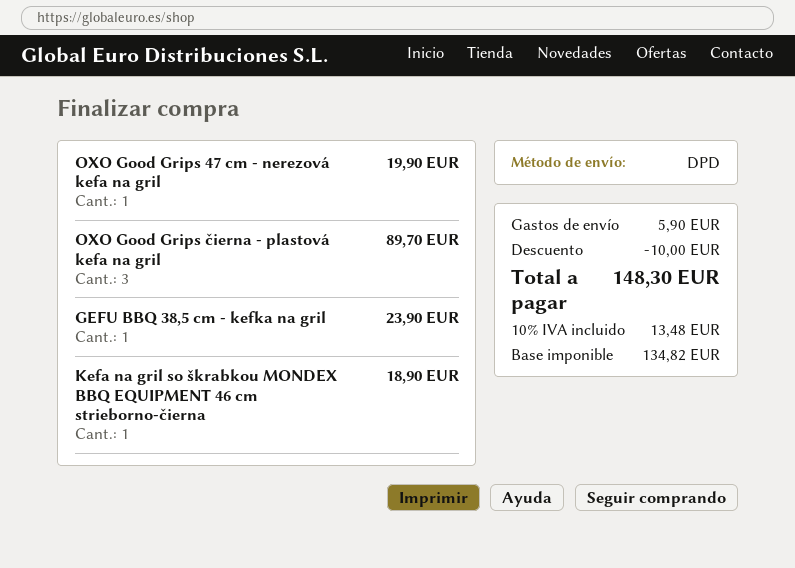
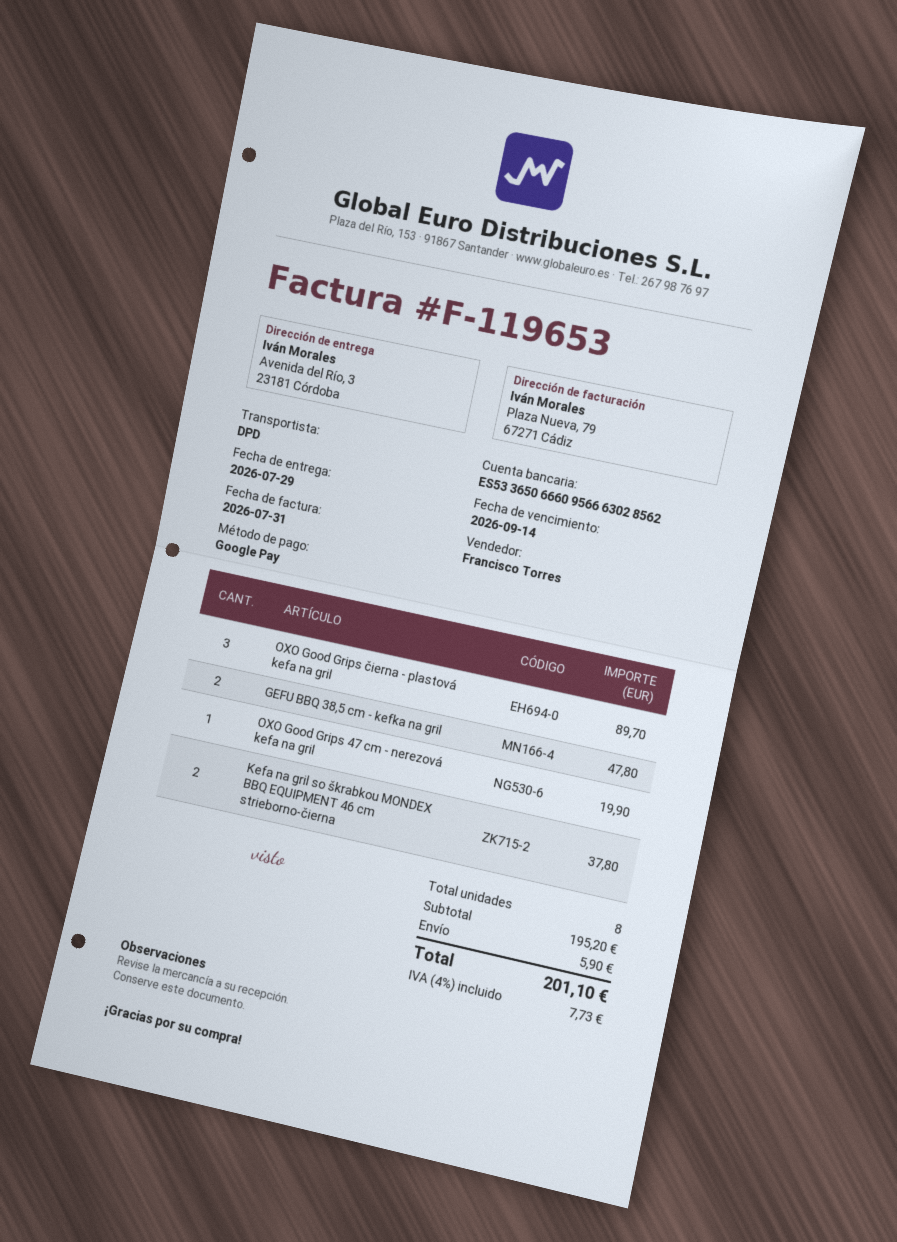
GEFU BBQ 38,5 cm - kefka na gril: 1 for 23.90 -> 2 for 47.80
Kefa na gril so škrabkou MONDEX BBQ EQUIPMENT 46 cm strieborno-čierna: 1 for 18.90 -> 2 for 37.80
discount: 10.00 -> none
tax: 10% = 13.48 -> 4% = 7.73
total: 148.30 -> 201.10

